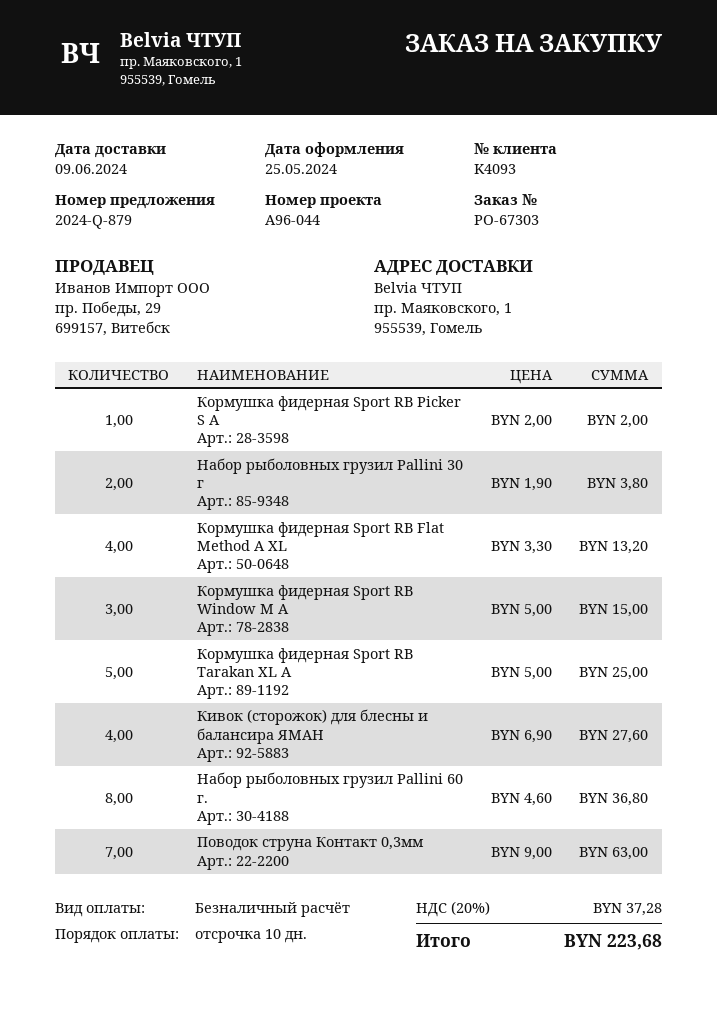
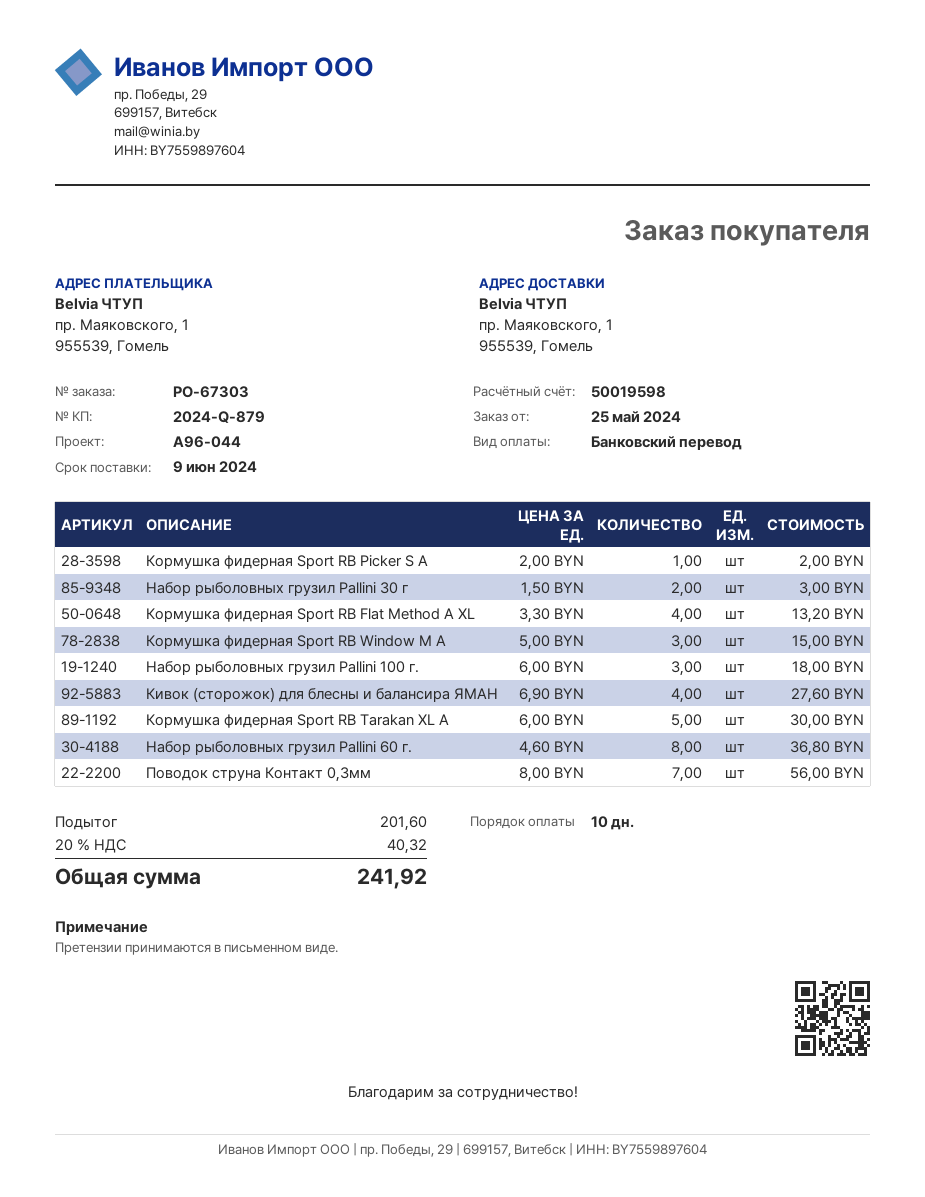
Набор рыболовных грузил Pallini 30 г: 2 x 1.90 = 3.80 -> 2 x 1.50 = 3.00
Кормушка фидерная Sport RB Tarakan XL A: 5 x 5.00 = 25.00 -> 5 x 6.00 = 30.00
Поводок струна Контакт 0,3мм: 7 x 9.00 = 63.00 -> 7 x 8.00 = 56.00
Набор рыболовных грузил Pallini 100 г.: none -> 3 x 6.00 = 18.00
tax: 20% = 37.28 -> 20% = 40.32
total: 223.68 -> 241.92

